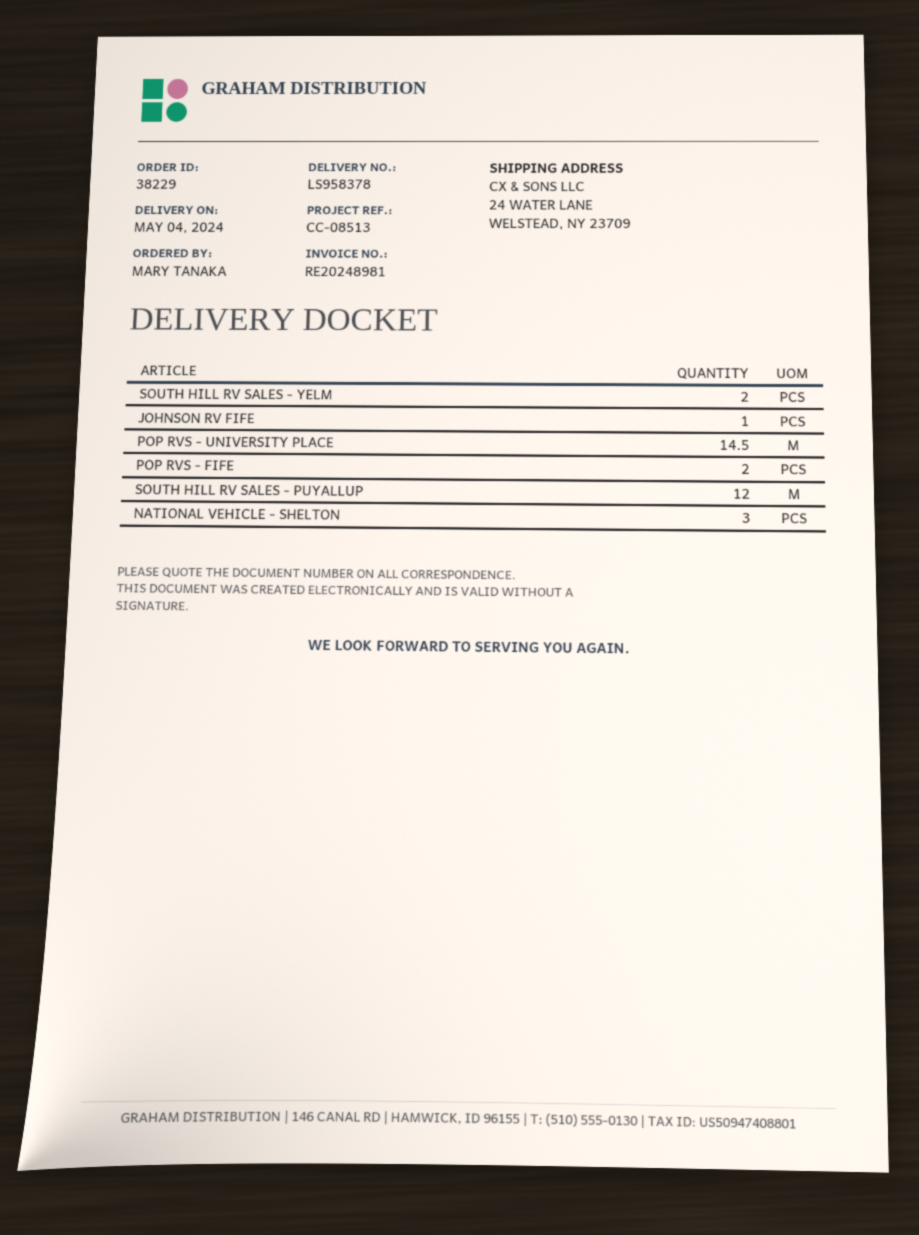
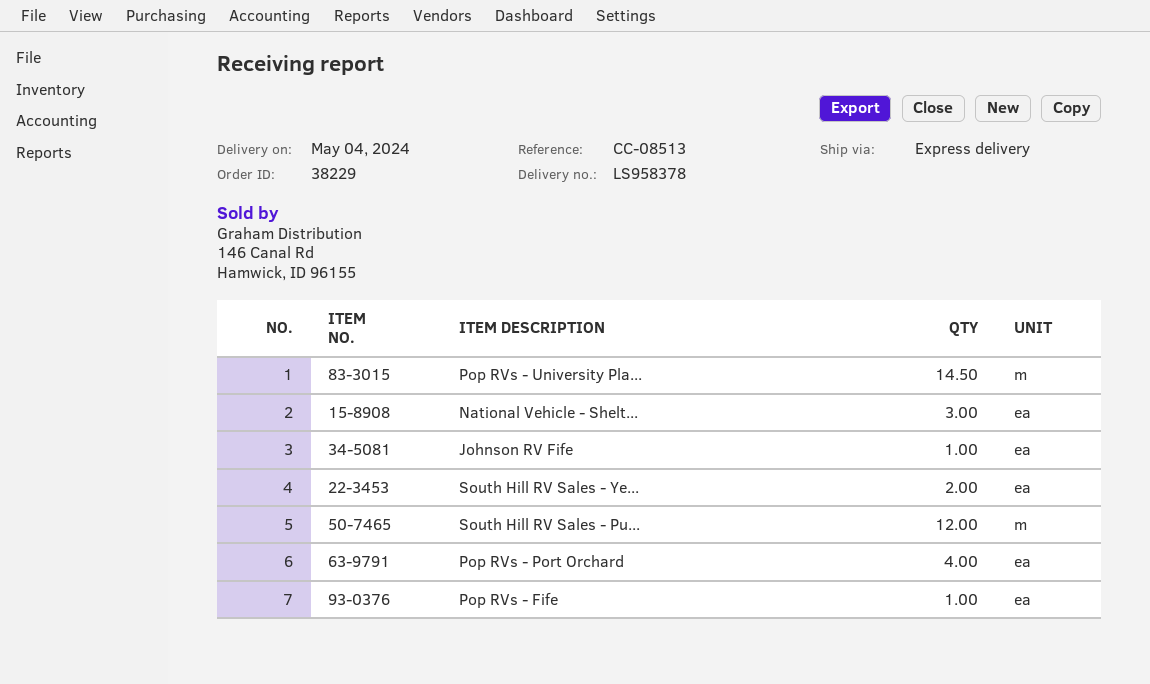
POP RVS - FIFE: 2 -> 1
Pop RVs - Port Orchard: none -> 4

